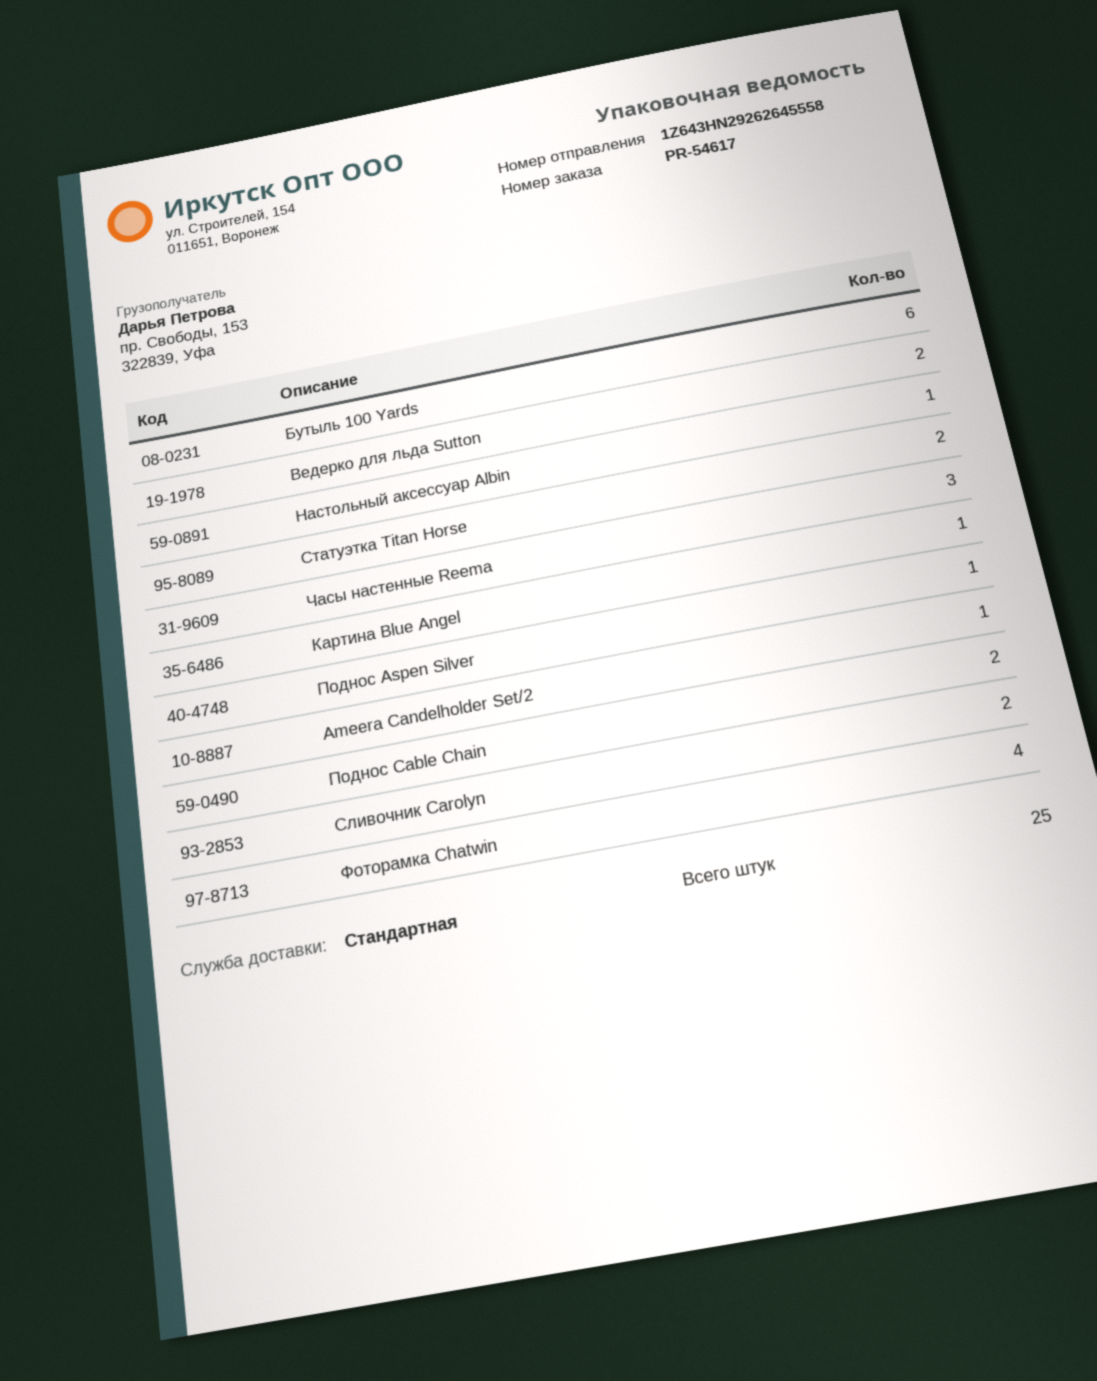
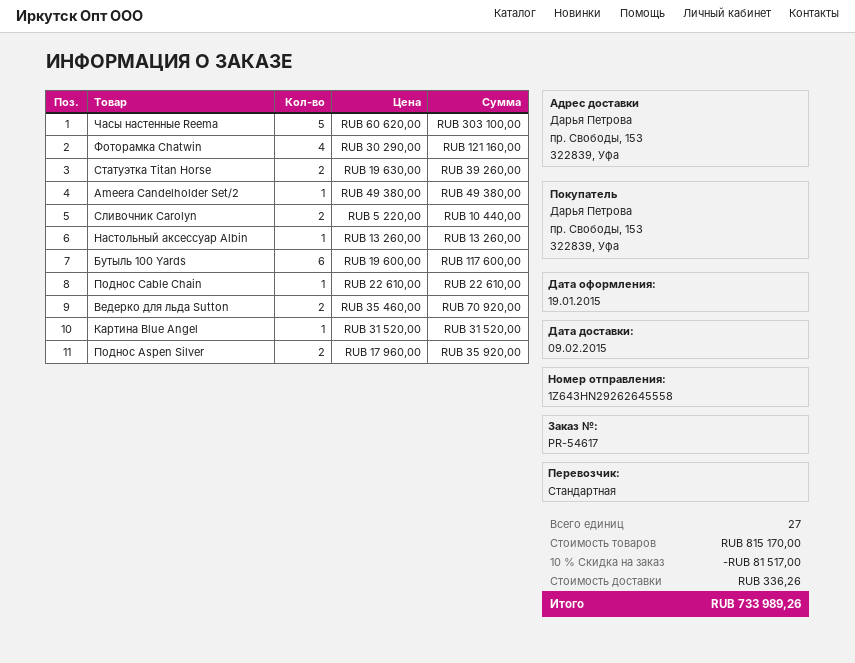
Часы настенные Reema: 3 -> 5
Поднос Aspen Silver: 1 -> 2
Поднос Cable Chain: 2 -> 1
total quantity: 25 -> 27

